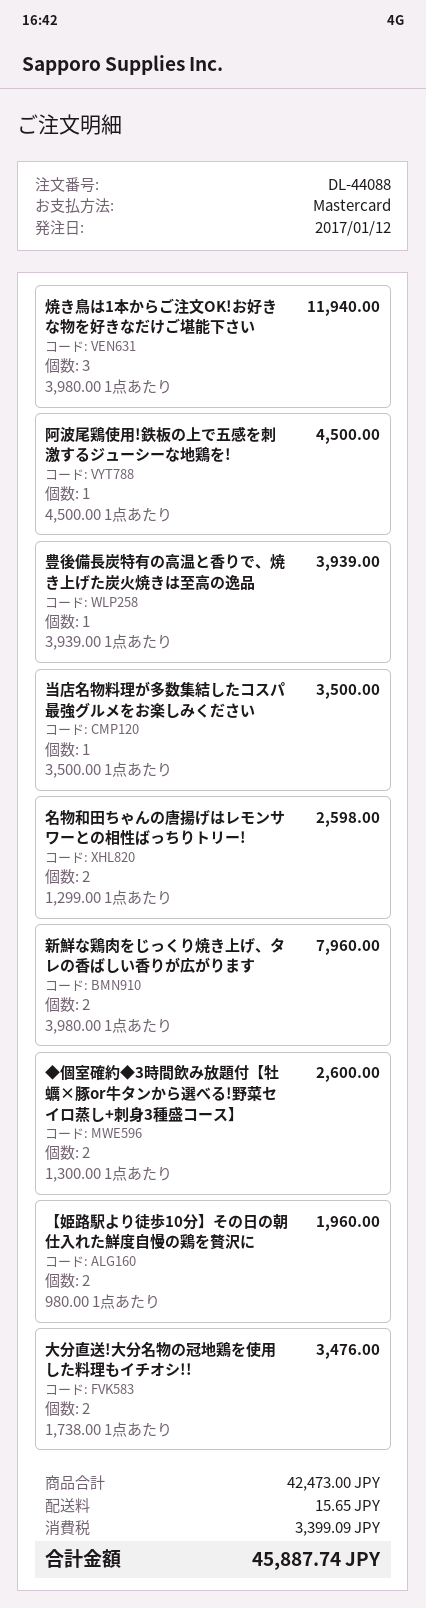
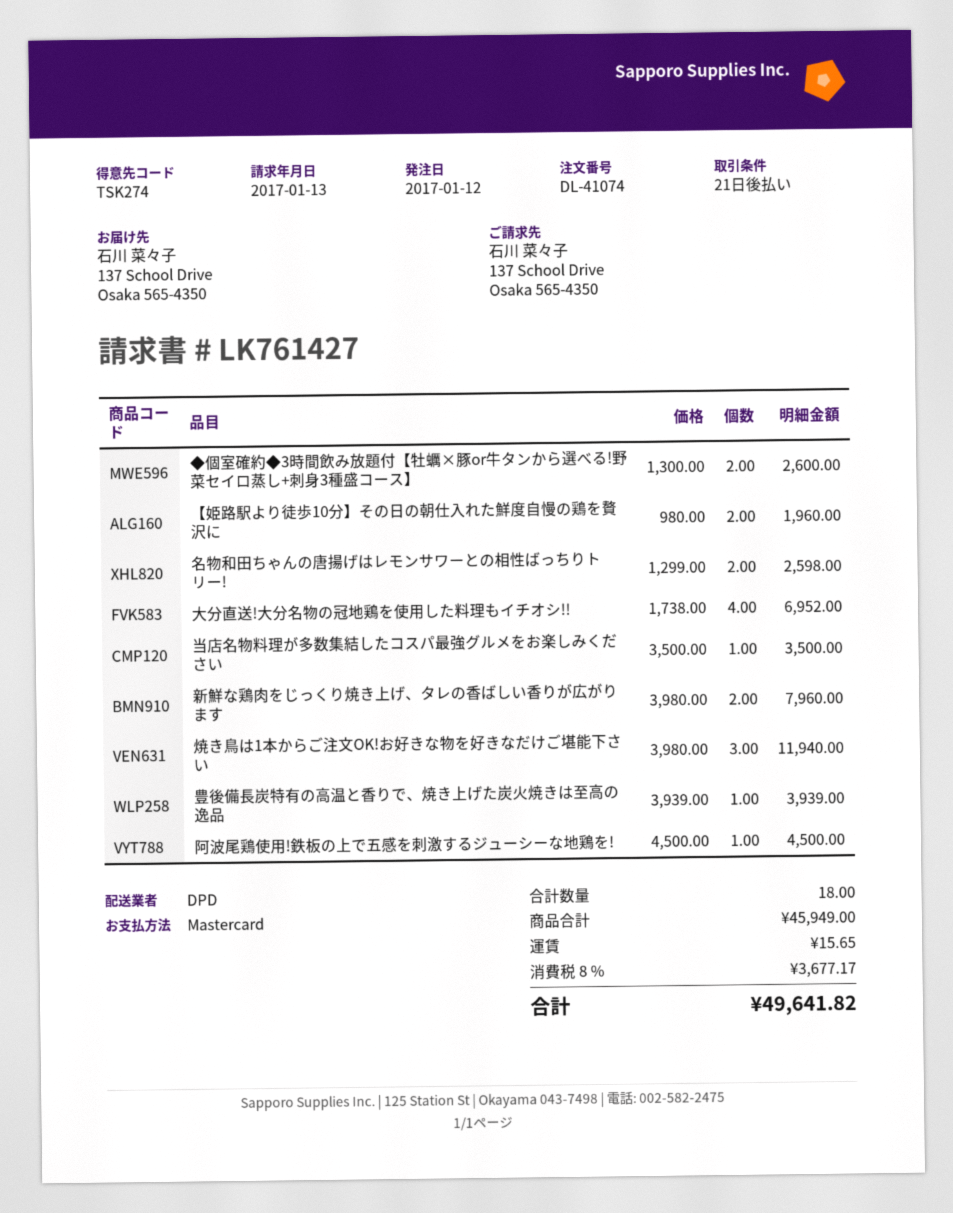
order number: DL-44088 -> DL-41074
大分直送!大分名物の冠地鶏を使用した料理もイチオシ!!: 2 x 1738.00 = 3476.00 -> 4 x 1738.00 = 6952.00
subtotal: 42473.00 -> 45949.00
tax: 3399.09 -> 3677.17
total: 45887.74 -> 49641.82

